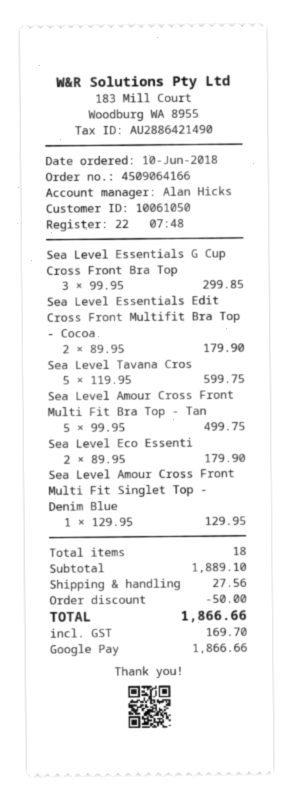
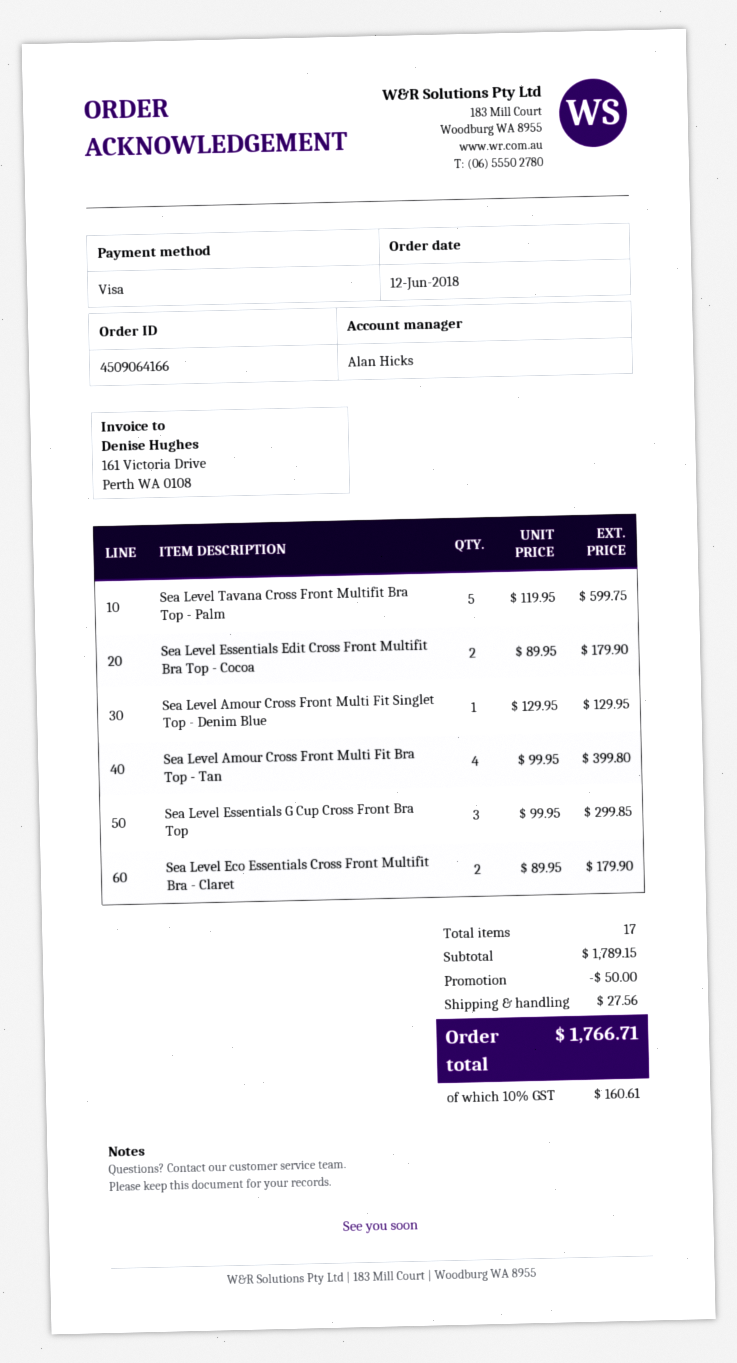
order date: 2018-06-10 -> 2018-06-12
payment method: Google Pay -> Visa
Sea Level Amour Cross Front Multi Fit Bra Top - Tan: 5 x 99.95 = 499.75 -> 4 x 99.95 = 399.80
total quantity: 18 -> 17
subtotal: 1889.10 -> 1789.15
tax: 169.70 -> 160.61
total: 1866.66 -> 1766.71

